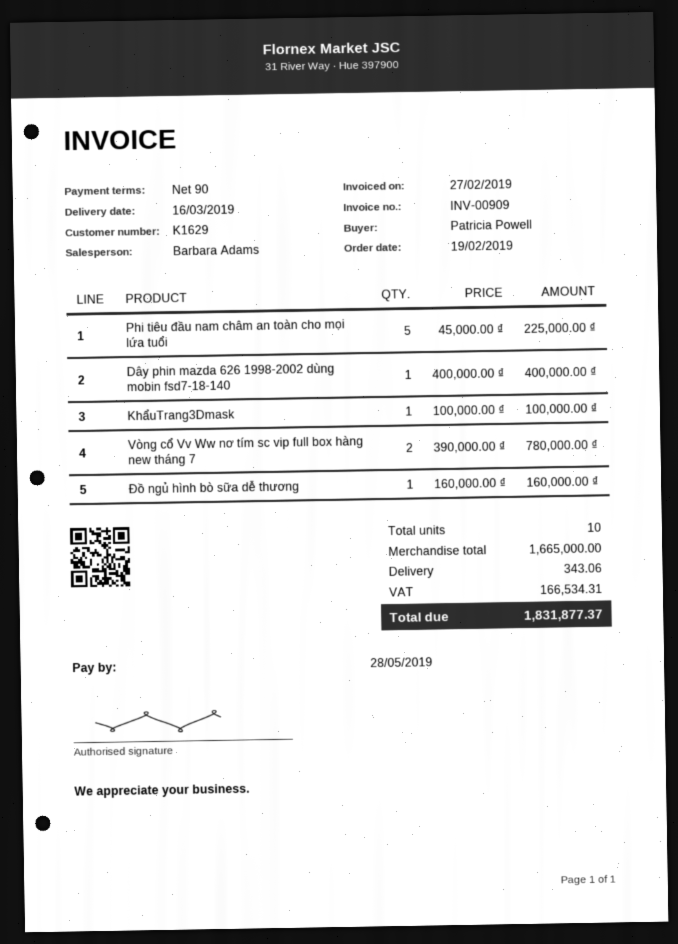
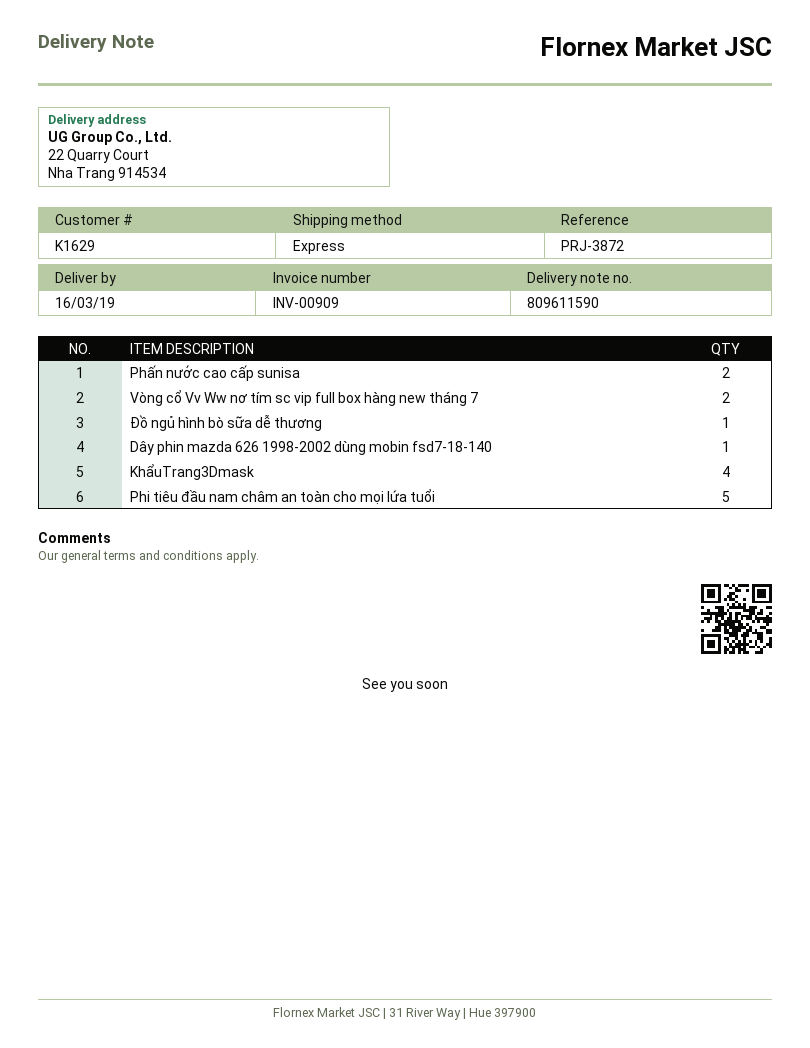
KhẩuTrang3Dmask: 1 -> 4
Phấn nước cao cấp sunisa: none -> 2

